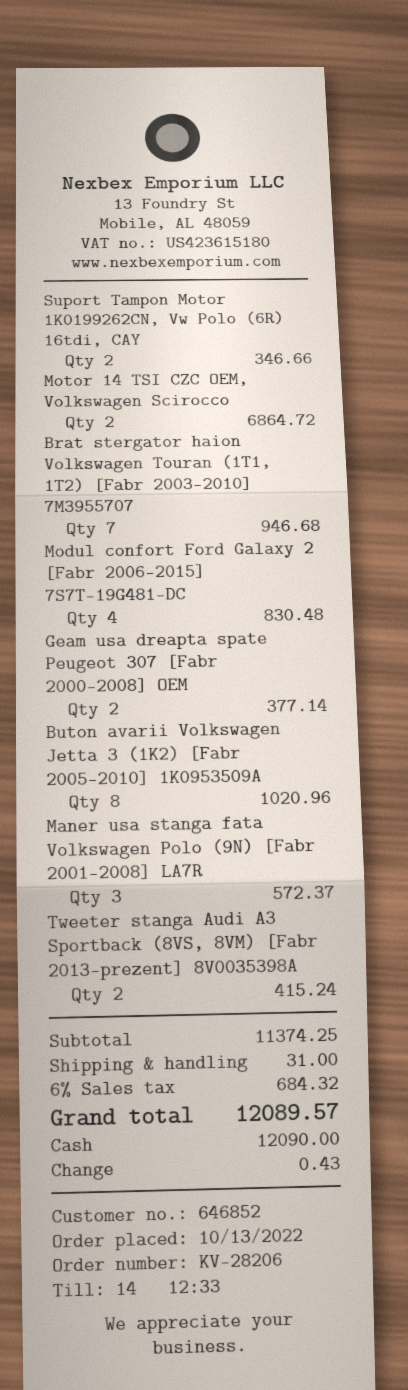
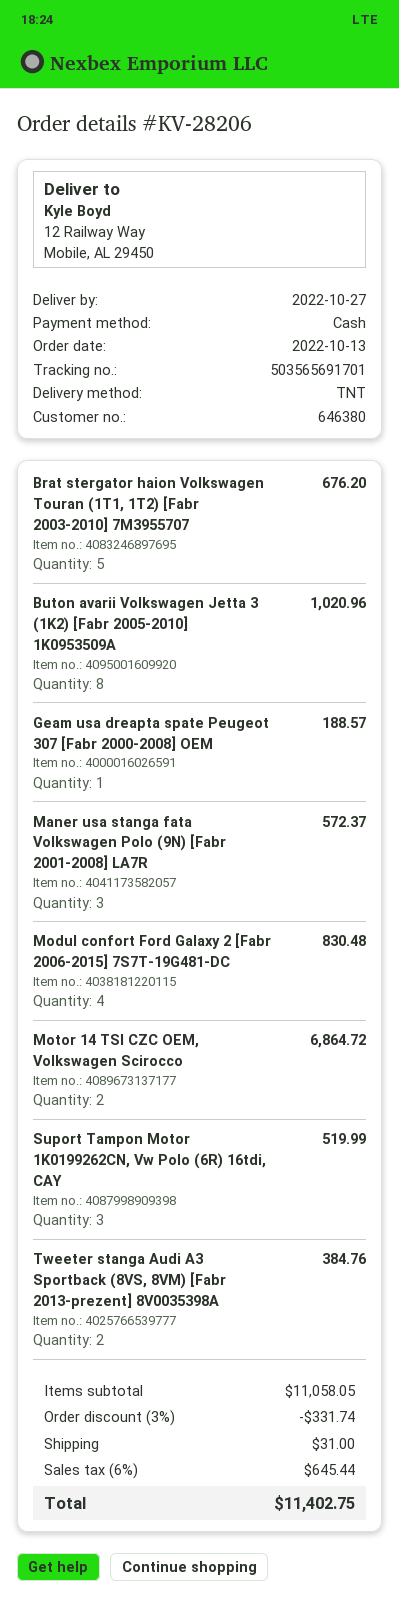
customer number: 646852 -> 646380
Suport Tampon Motor 1K0199262CN, Vw Polo (6R) 16tdi, CAY: 2 for 346.66 -> 3 for 519.99
Brat stergator haion Volkswagen Touran (1T1, 1T2) [Fabr 2003-2010] 7M3955707: 7 for 946.68 -> 5 for 676.20
Geam usa dreapta spate Peugeot 307 [Fabr 2000-2008] OEM: 2 for 377.14 -> 1 for 188.57
Tweeter stanga Audi A3 Sportback (8VS, 8VM) [Fabr 2013-prezent] 8V0035398A: 2 for 415.24 -> 2 for 384.76
subtotal: 11374.25 -> 11058.05
discount: none -> 3% = 331.74
tax: 6% = 684.32 -> 6% = 645.44
total: 12089.57 -> 11402.75

